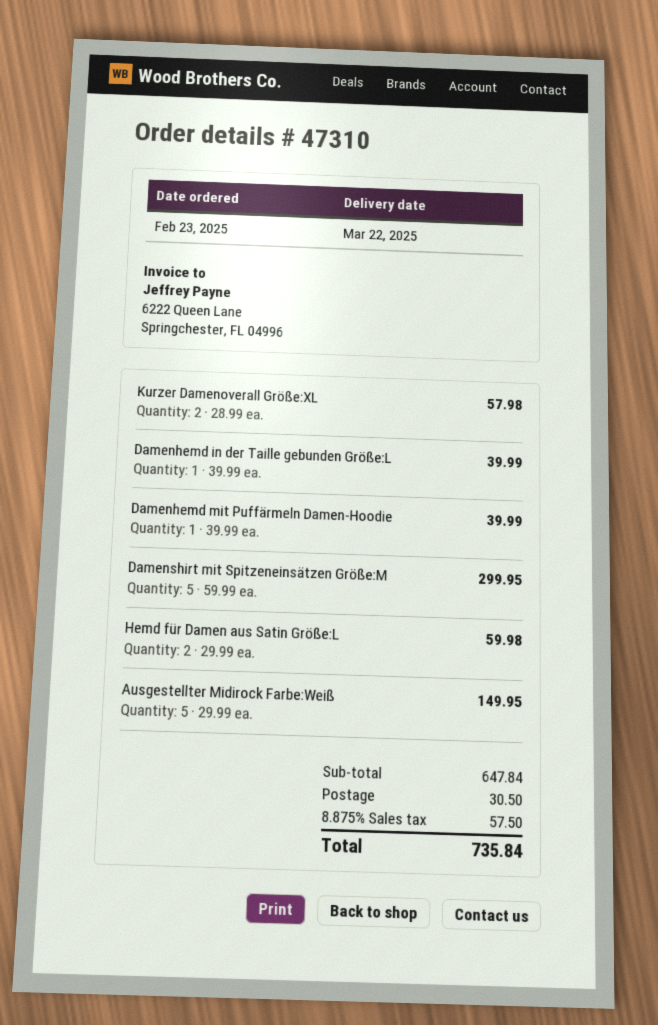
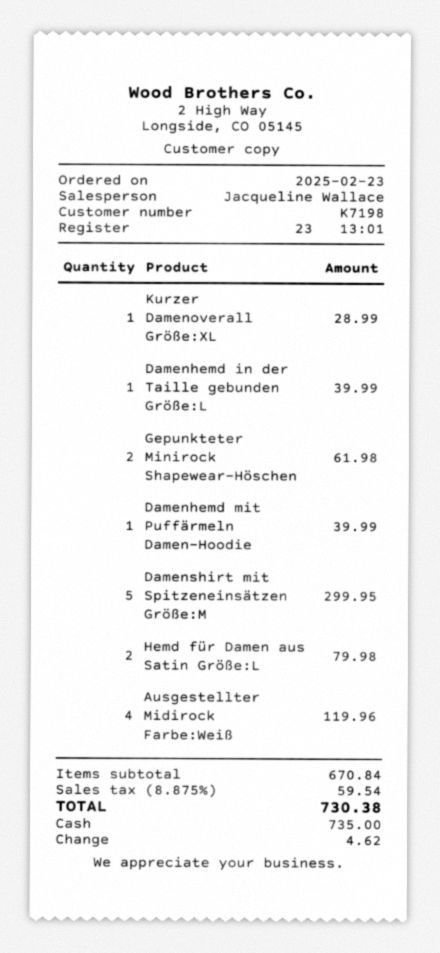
Kurzer Damenoverall Größe:XL: 2 for 57.98 -> 1 for 28.99
Hemd für Damen aus Satin Größe:L: 2 for 59.98 -> 2 for 79.98
Ausgestellter Midirock Farbe:Weiß: 5 for 149.95 -> 4 for 119.96
Gepunkteter Minirock Shapewear-Höschen: none -> 2 for 61.98
subtotal: 647.84 -> 670.84
shipping: 30.50 -> none
tax: 8.875% = 57.50 -> 8.875% = 59.54
total: 735.84 -> 730.38

